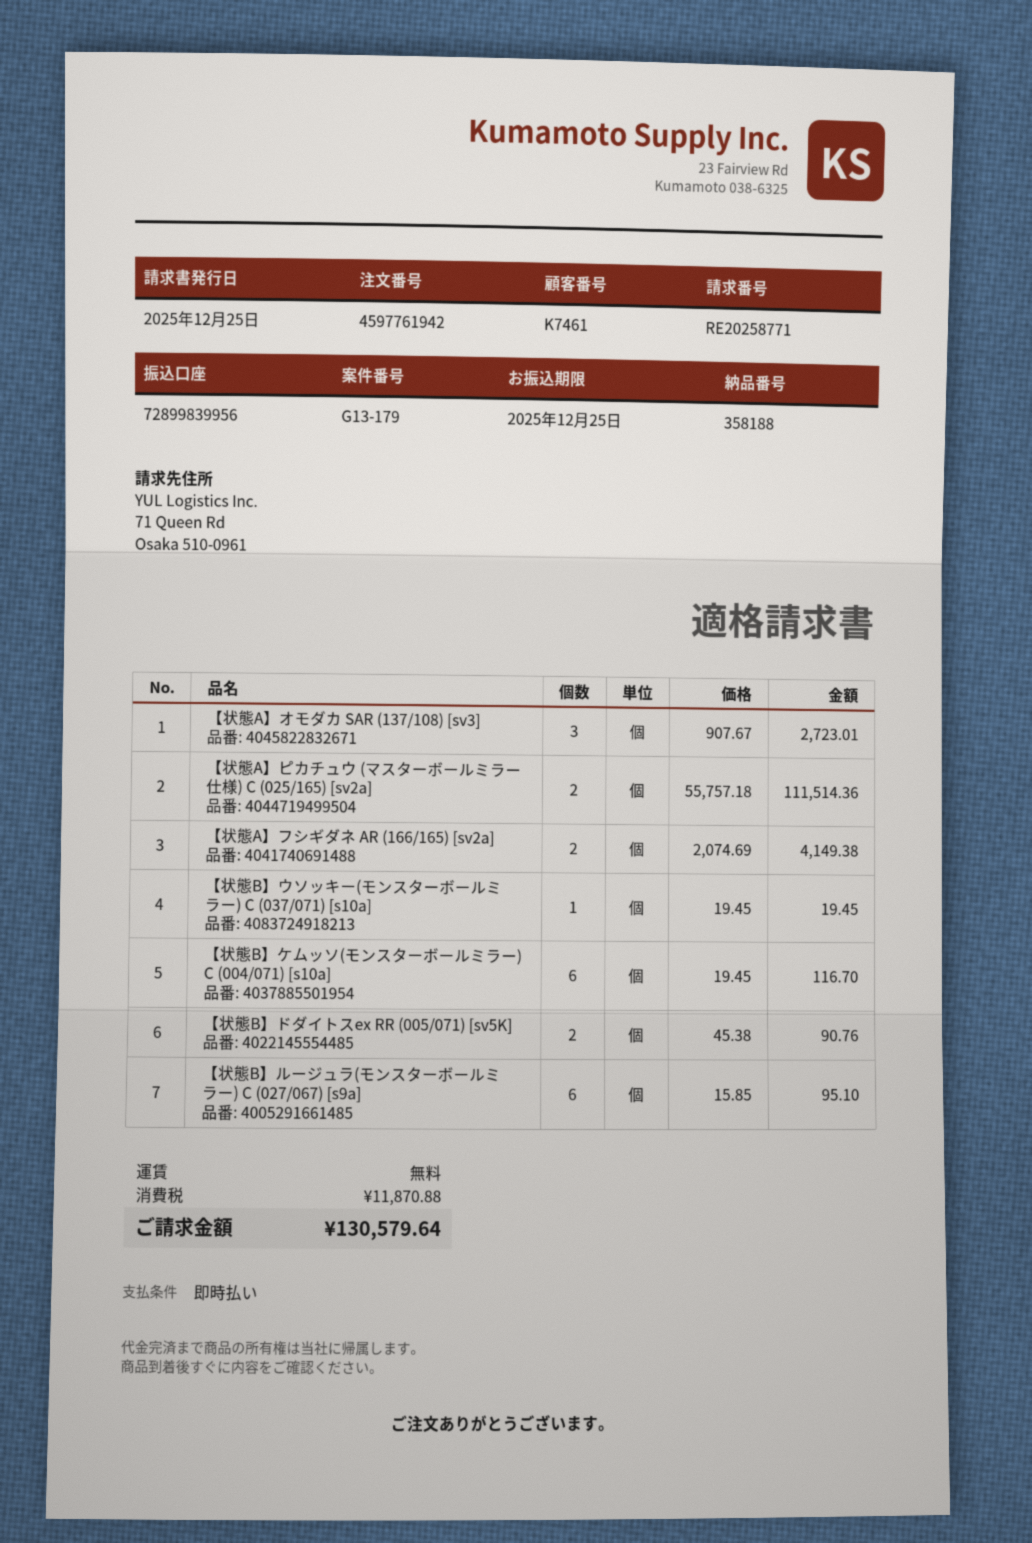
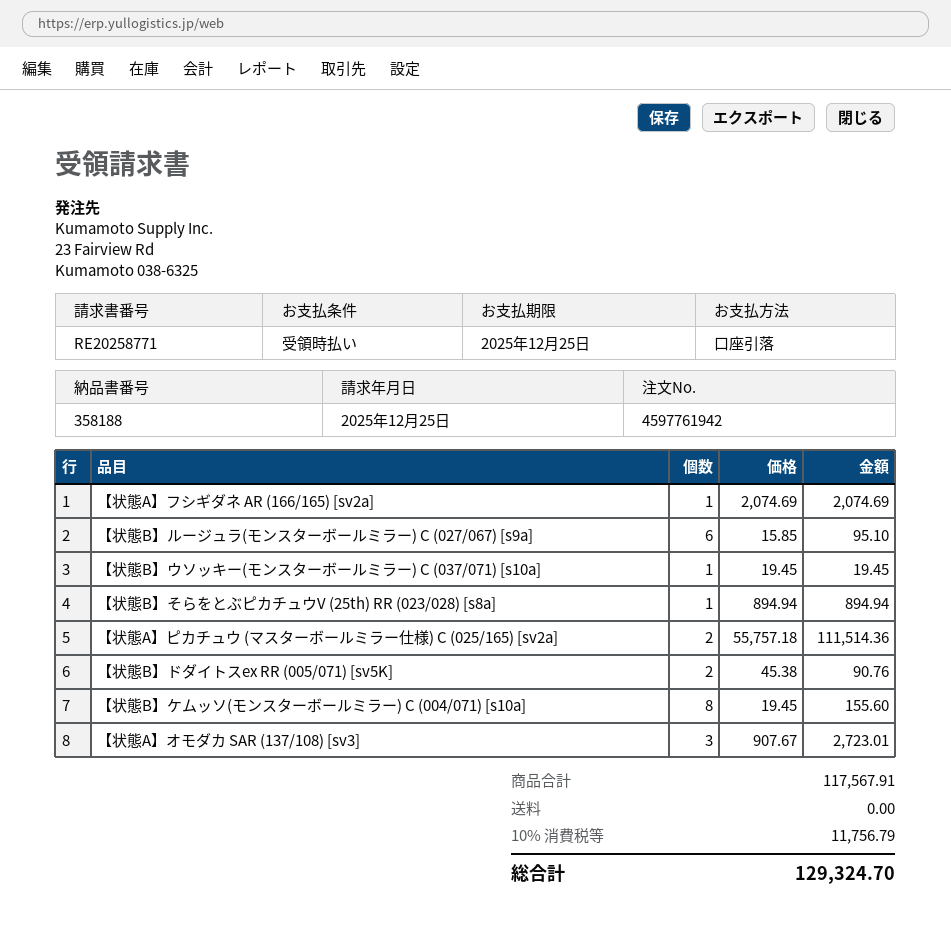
【状態A】フシギダネ AR (166/165) [sv2a]: 2 x 2074.69 = 4149.38 -> 1 x 2074.69 = 2074.69
【状態B】ケムッソ(モンスターボールミラー) C (004/071) [s10a]: 6 x 19.45 = 116.70 -> 8 x 19.45 = 155.60
【状態B】そらをとぶピカチュウV (25th) RR (023/028) [s8a]: none -> 1 x 894.94 = 894.94
tax: 11870.88 -> 11756.79
total: 130579.64 -> 129324.70

